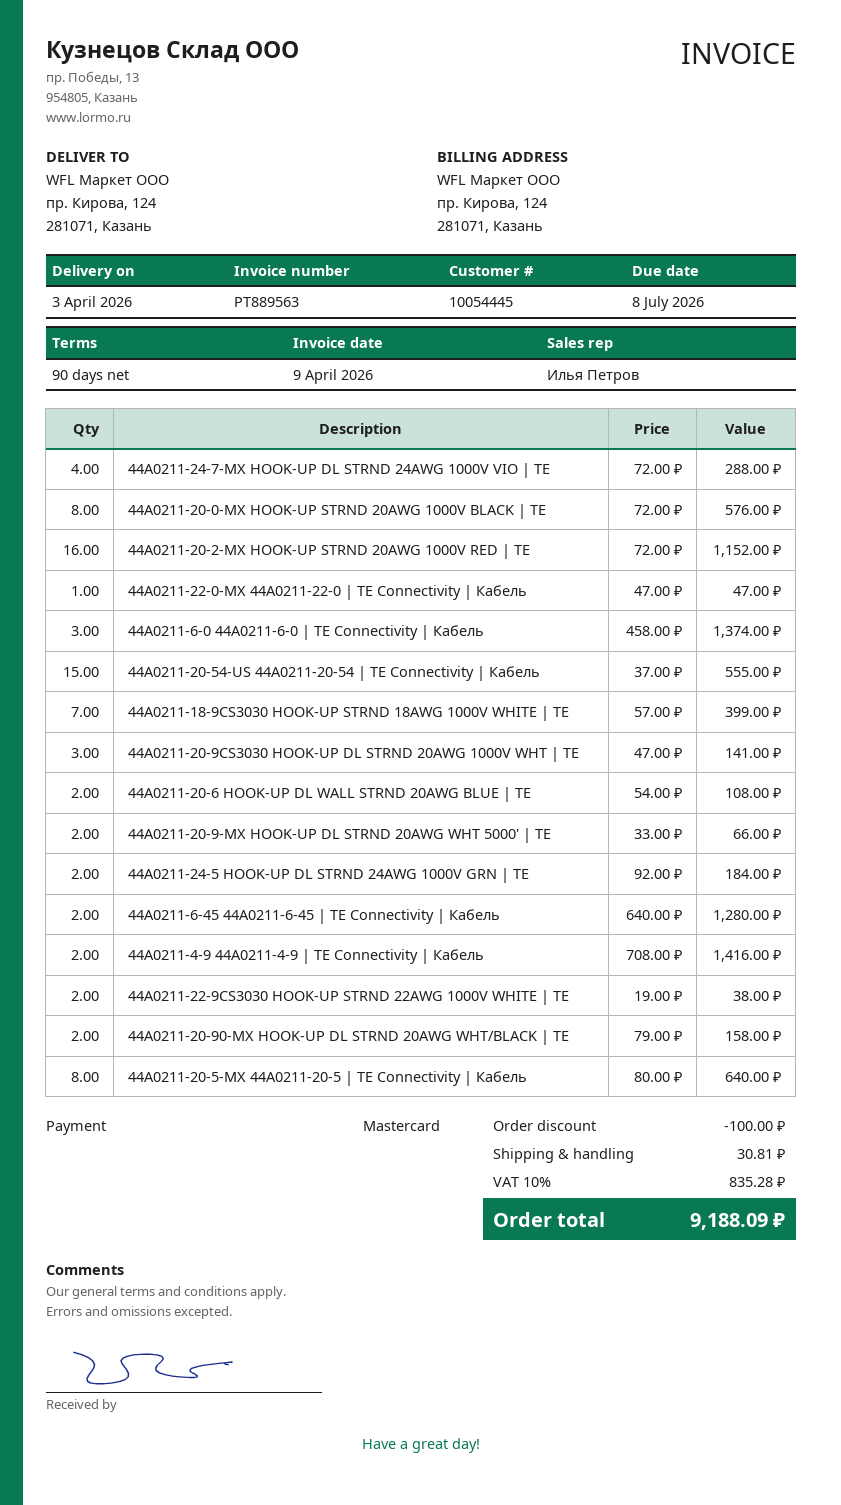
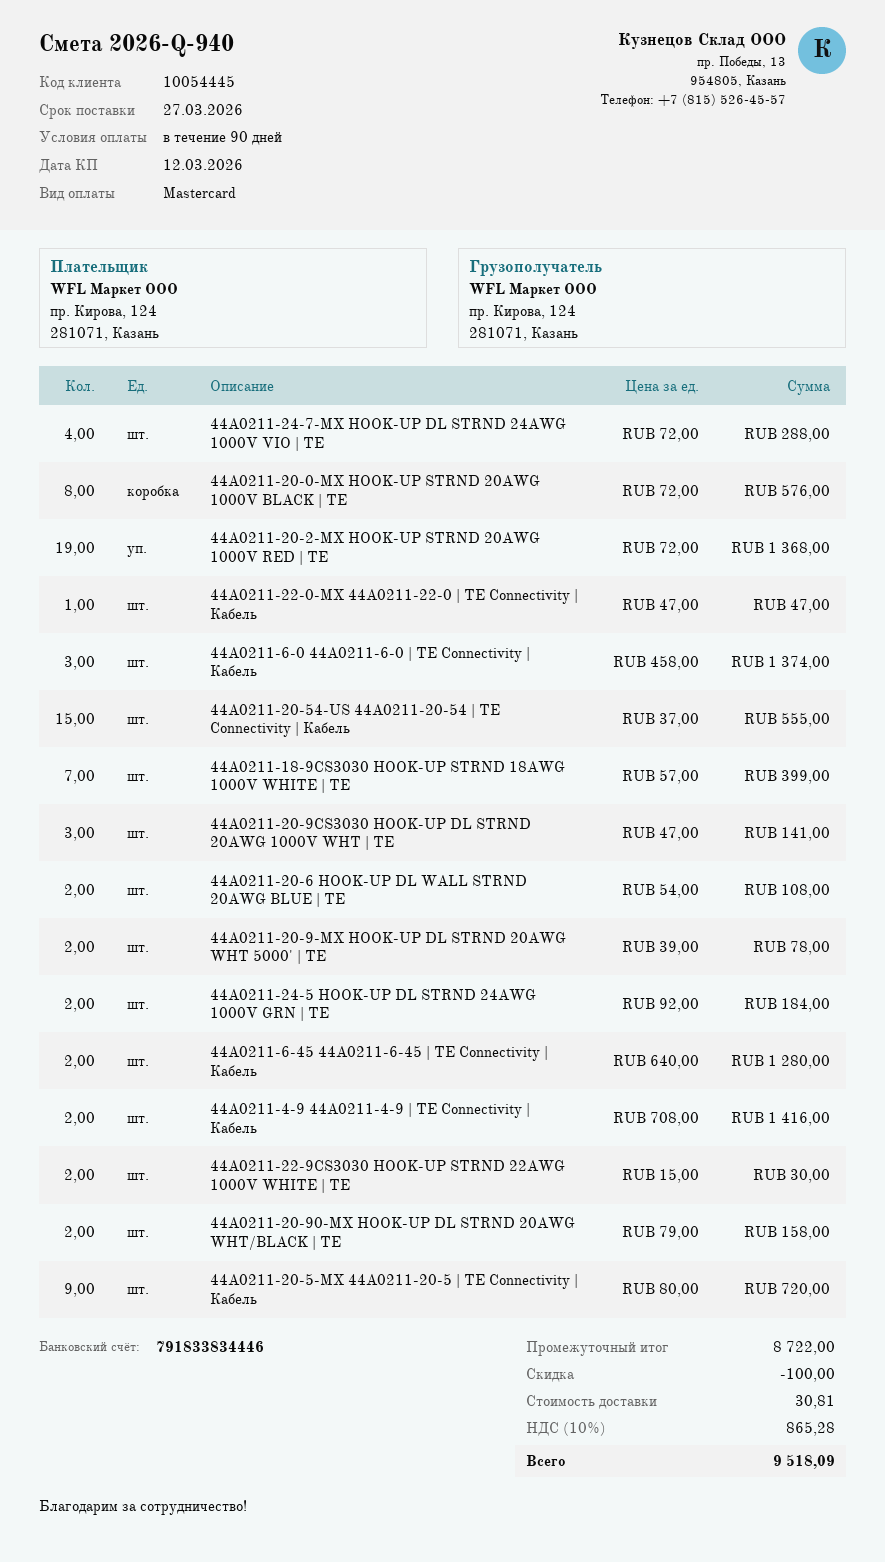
delivery date: 2026-04-03 -> 2026-03-27
44A0211-20-2-MX HOOK-UP STRND 20AWG 1000V RED | TE: 16 x 72.00 = 1152.00 -> 19 x 72.00 = 1368.00
44A0211-20-9-MX HOOK-UP DL STRND 20AWG WHT 5000' | TE: 2 x 33.00 = 66.00 -> 2 x 39.00 = 78.00
44A0211-22-9CS3030 HOOK-UP STRND 22AWG 1000V WHITE | TE: 2 x 19.00 = 38.00 -> 2 x 15.00 = 30.00
44A0211-20-5-MX 44A0211-20-5 | TE Connectivity | Кабель: 8 x 80.00 = 640.00 -> 9 x 80.00 = 720.00
tax: 10% = 835.28 -> 10% = 865.28
total: 9188.09 -> 9518.09

